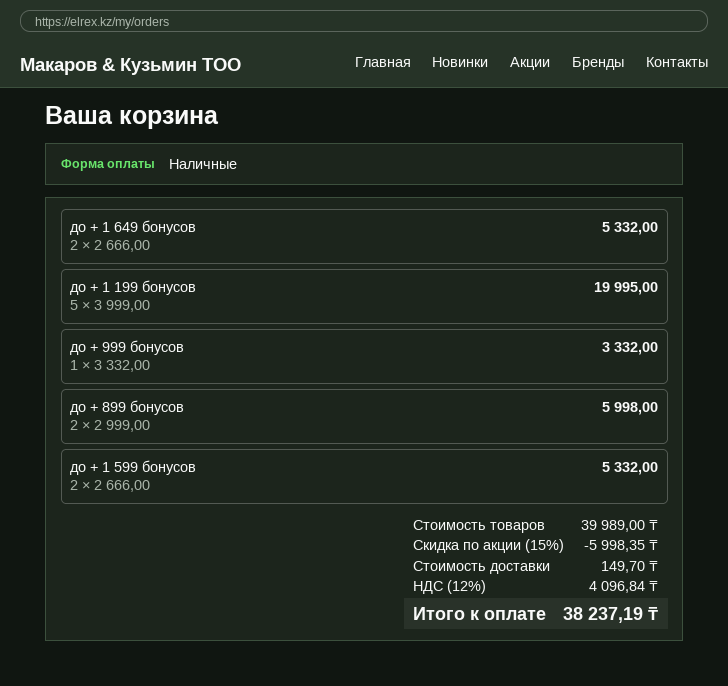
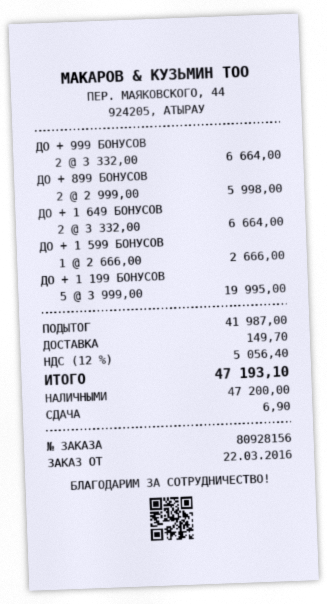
до + 1 649 бонусов: 2 x 2666.00 = 5332.00 -> 2 x 3332.00 = 6664.00
до + 999 бонусов: 1 x 3332.00 = 3332.00 -> 2 x 3332.00 = 6664.00
до + 1 599 бонусов: 2 x 2666.00 = 5332.00 -> 1 x 2666.00 = 2666.00
subtotal: 39989.00 -> 41987.00
discount: 15% = 5998.35 -> none
tax: 12% = 4096.84 -> 12% = 5056.40
total: 38237.19 -> 47193.10

